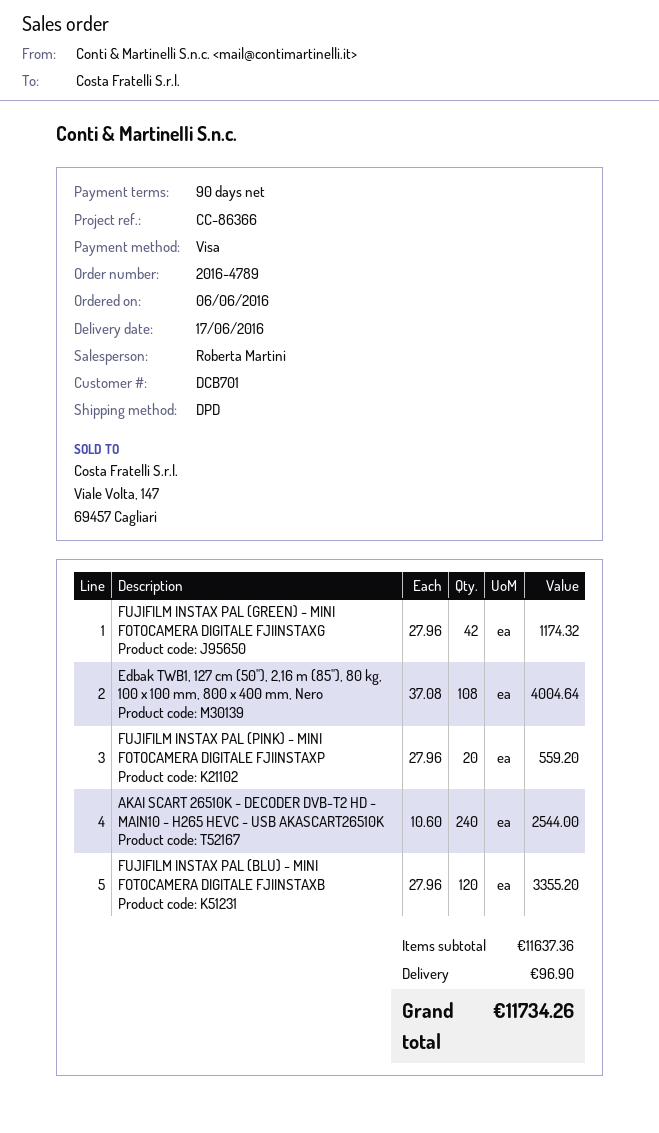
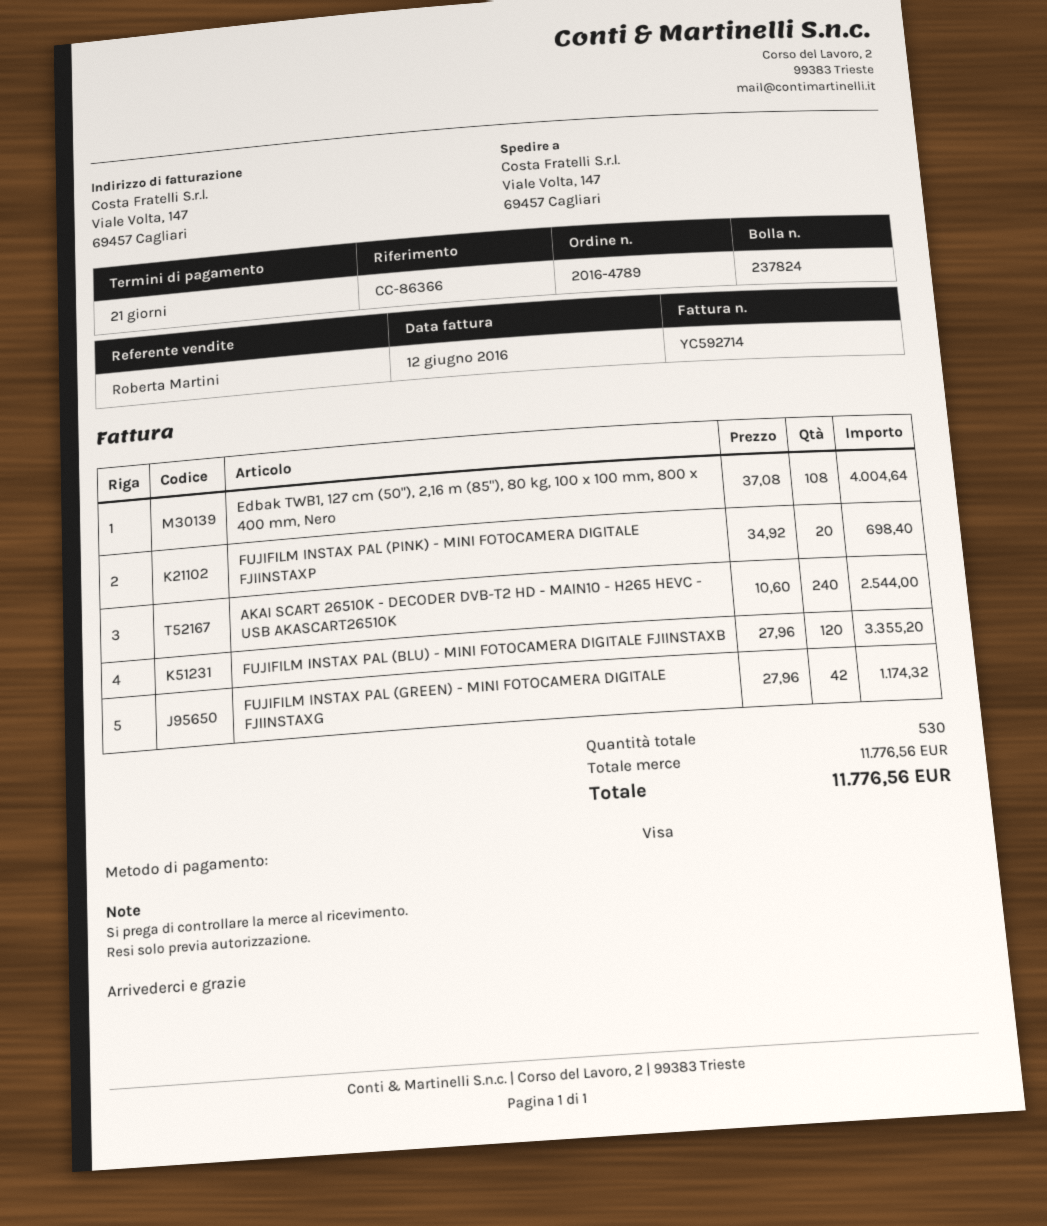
payment terms: 90 days -> 21 days
FUJIFILM INSTAX PAL (PINK) - MINI FOTOCAMERA DIGITALE FJIINSTAXP: 20 x 27.96 = 559.20 -> 20 x 34.92 = 698.40
subtotal: 11637.36 -> 11776.56
shipping: 96.90 -> none
total: 11734.26 -> 11776.56

